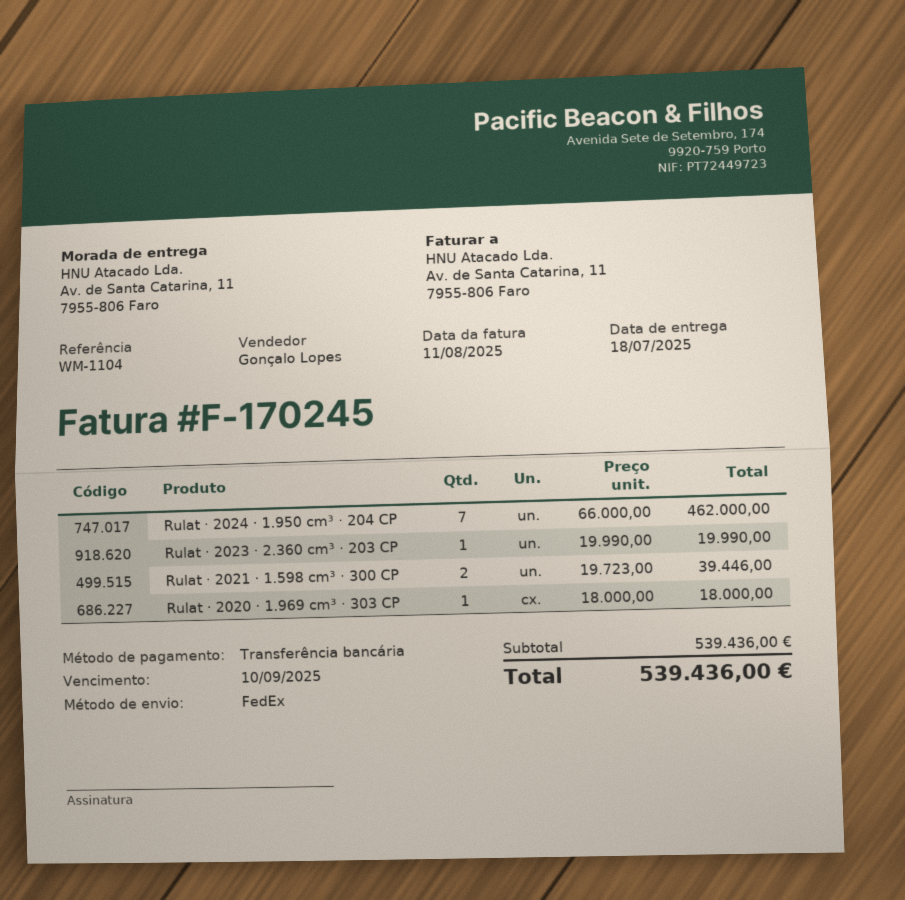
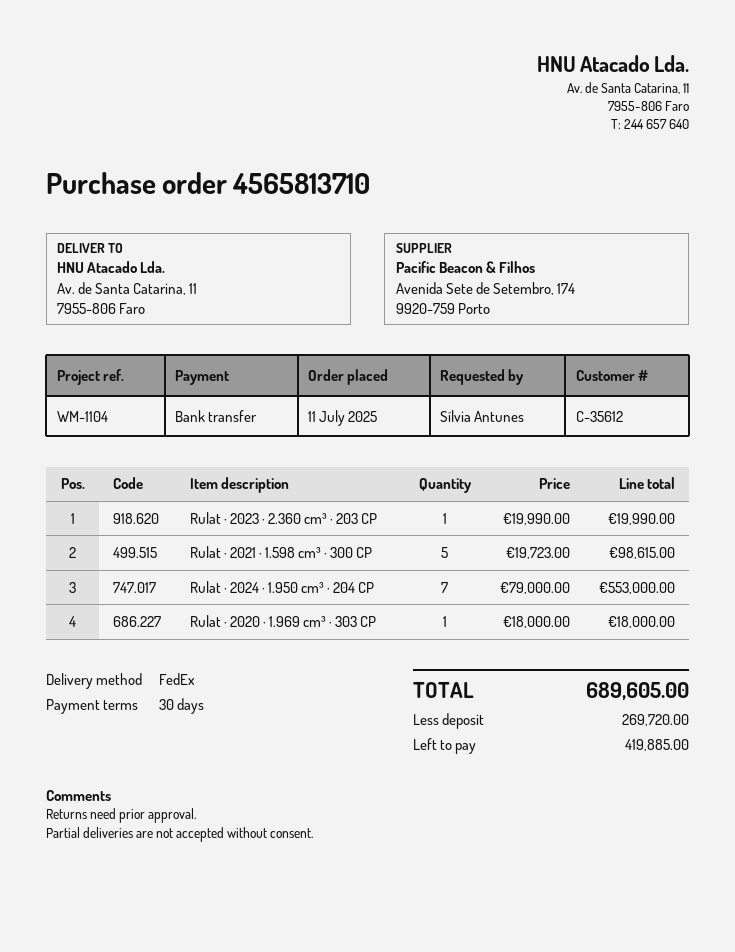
Rulat · 2024 · 1.950 cm³ · 204 CP: 7 x 66000.00 = 462000.00 -> 7 x 79000.00 = 553000.00
Rulat · 2021 · 1.598 cm³ · 300 CP: 2 x 19723.00 = 39446.00 -> 5 x 19723.00 = 98615.00
total: 539436.00 -> 689605.00

